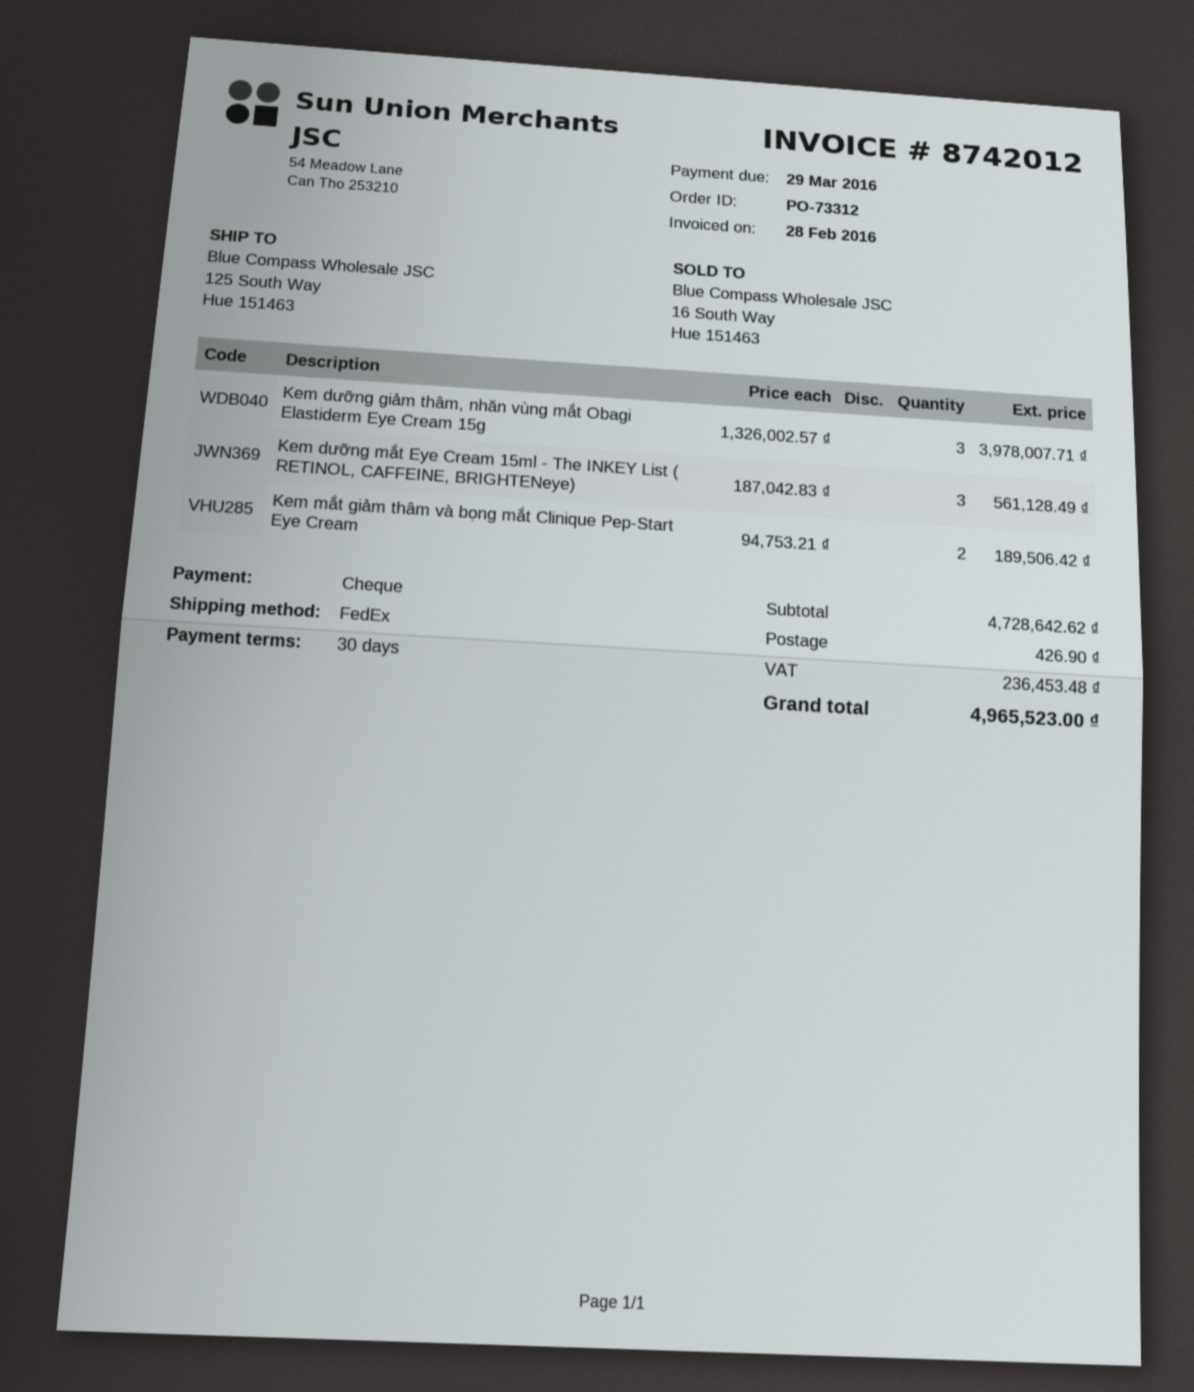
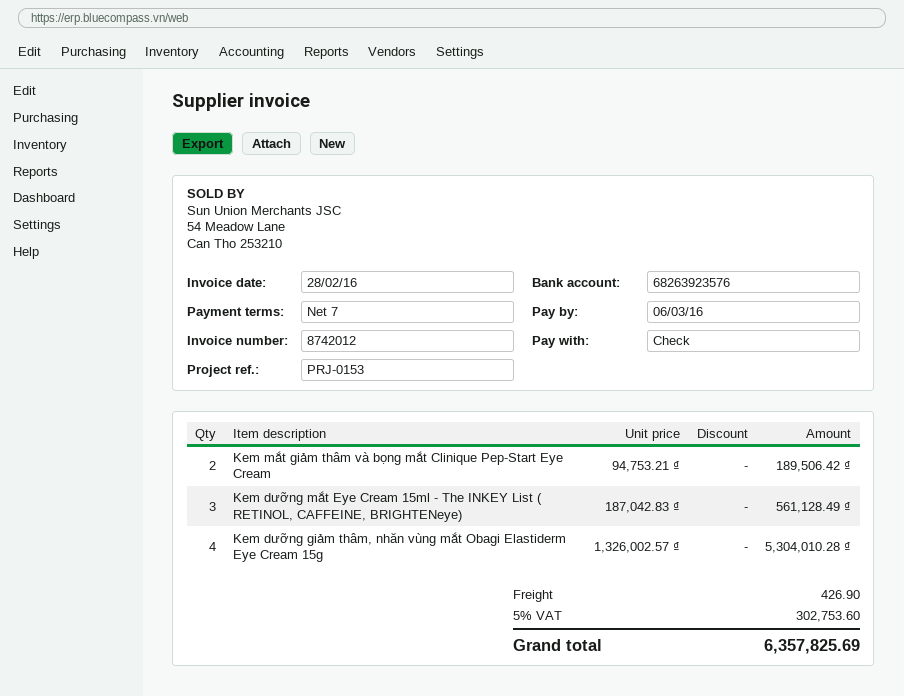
payment terms: 30 days -> 7 days
due date: 2016-03-29 -> 2016-03-06
Kem dưỡng giảm thâm, nhăn vùng mắt Obagi Elastiderm Eye Cream 15g: 3 x 1326002.57 = 3978007.71 -> 4 x 1326002.57 = 5304010.28
tax: 236453.48 -> 302753.60
total: 4965523.00 -> 6357825.69

